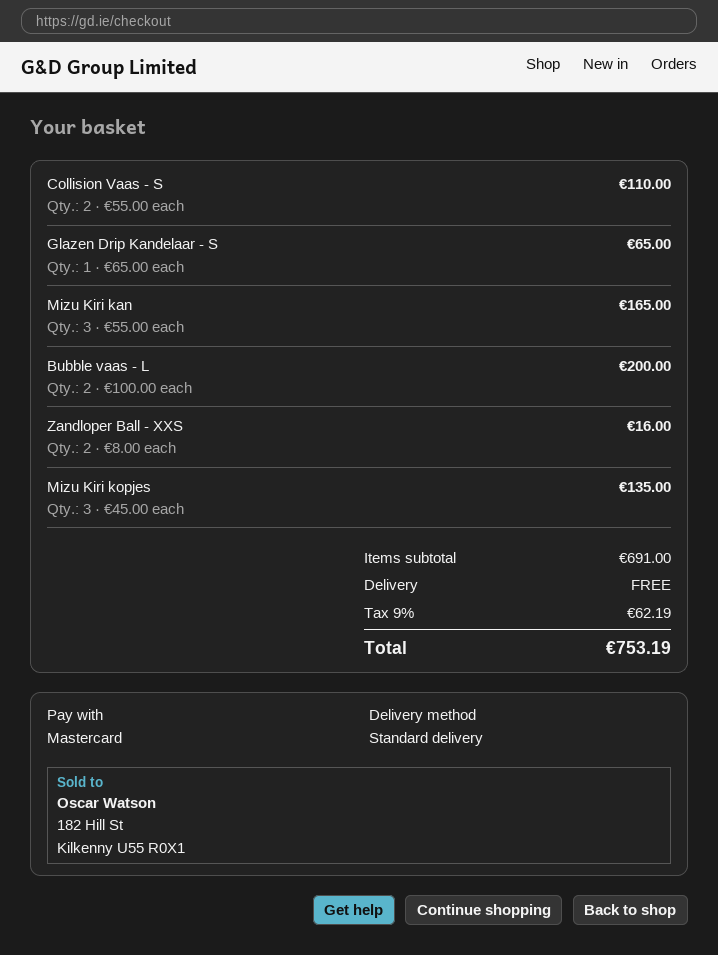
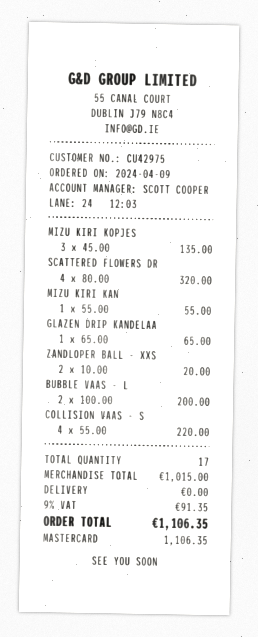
Collision Vaas - S: 2 x 55.00 = 110.00 -> 4 x 55.00 = 220.00
Mizu Kiri kan: 3 x 55.00 = 165.00 -> 1 x 55.00 = 55.00
Zandloper Ball - XXS: 2 x 8.00 = 16.00 -> 2 x 10.00 = 20.00
SCATTERED FLOWERS DR: none -> 4 x 80.00 = 320.00
subtotal: 691.00 -> 1015.00
tax: 9% = 62.19 -> 9% = 91.35
total: 753.19 -> 1106.35

